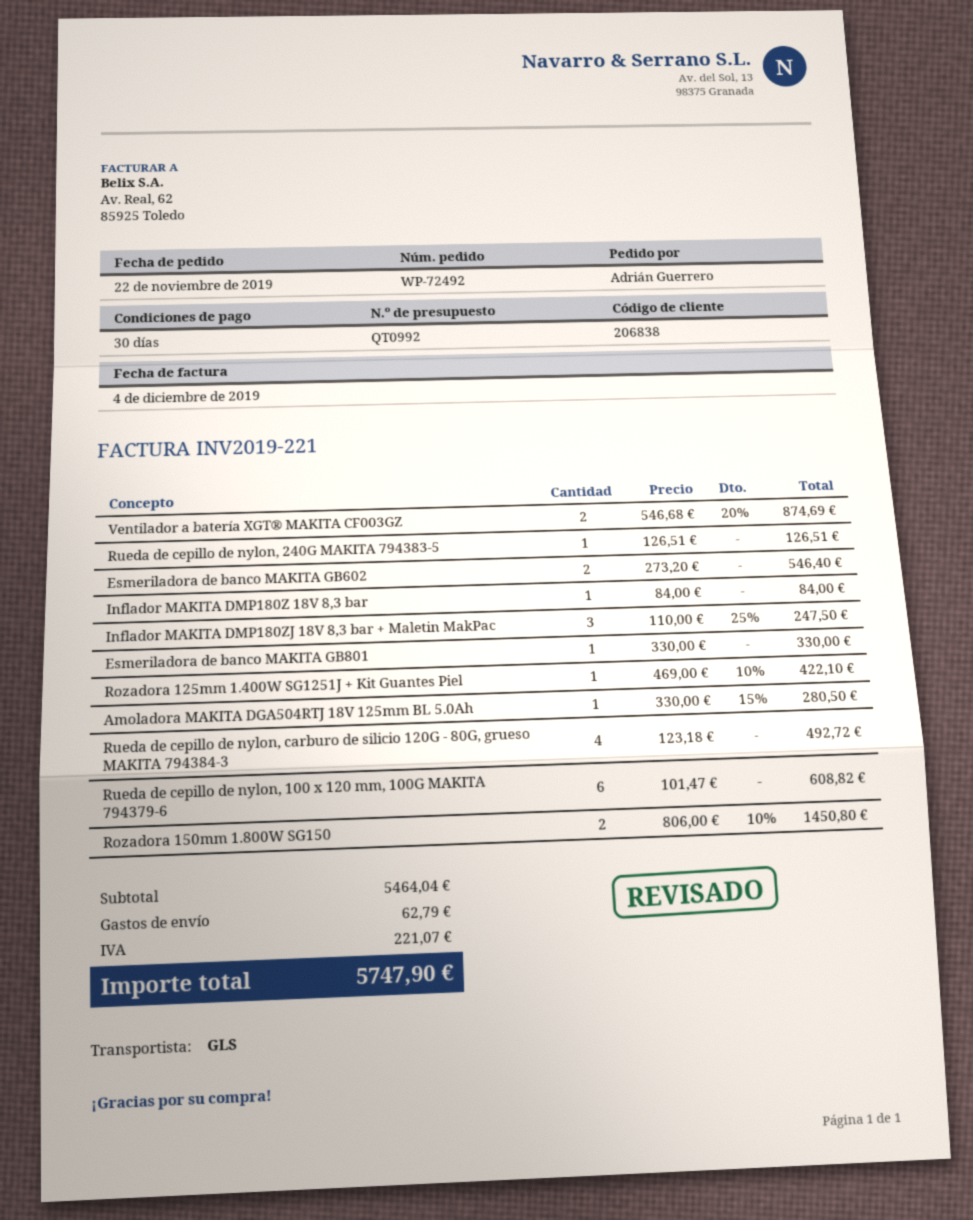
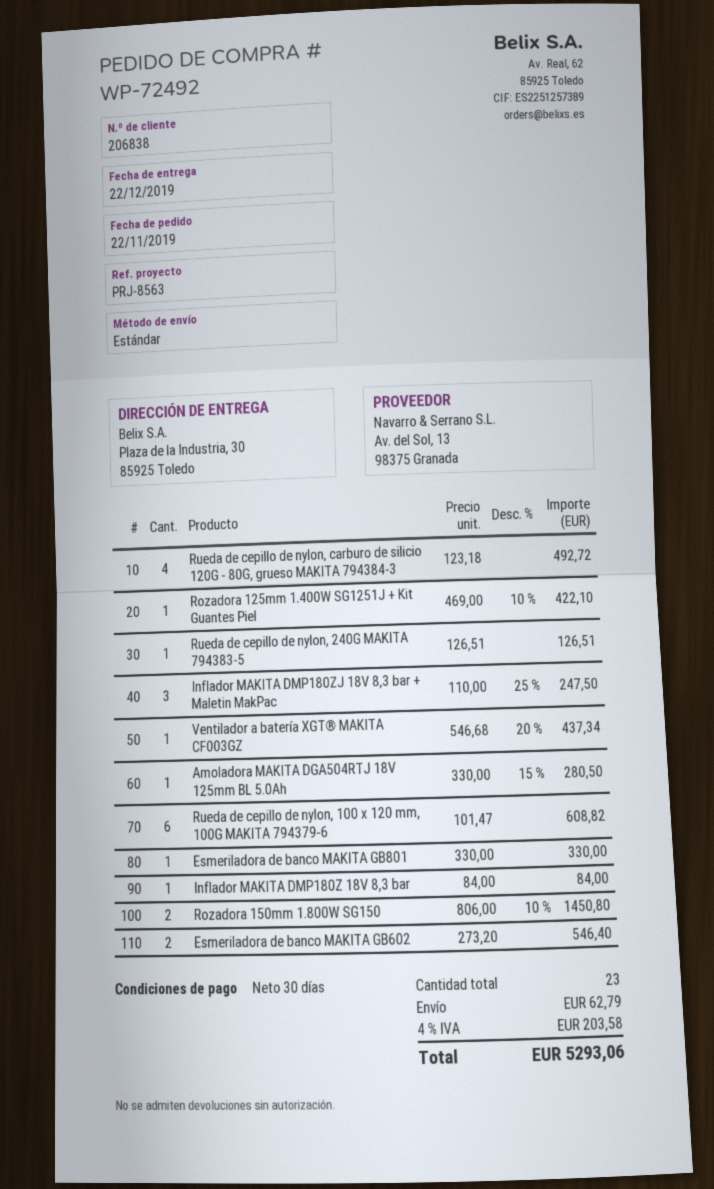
shipping method: GLS -> standard
Ventilador a batería XGT® MAKITA CF003GZ: 2 x 546.68 - 20% = 874.69 -> 1 x 546.68 - 20% = 437.34
tax: 221.07 -> 203.58
total: 5747.90 -> 5293.06

